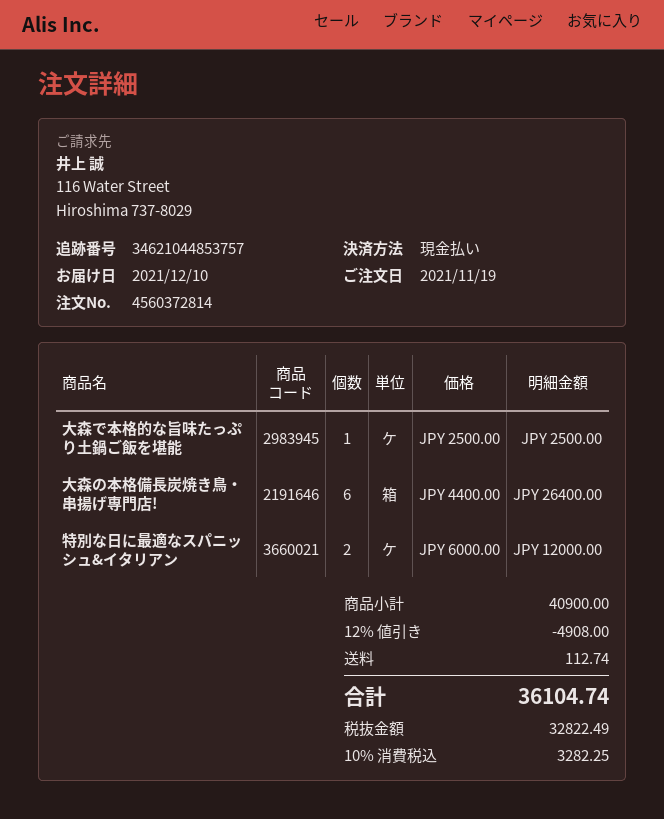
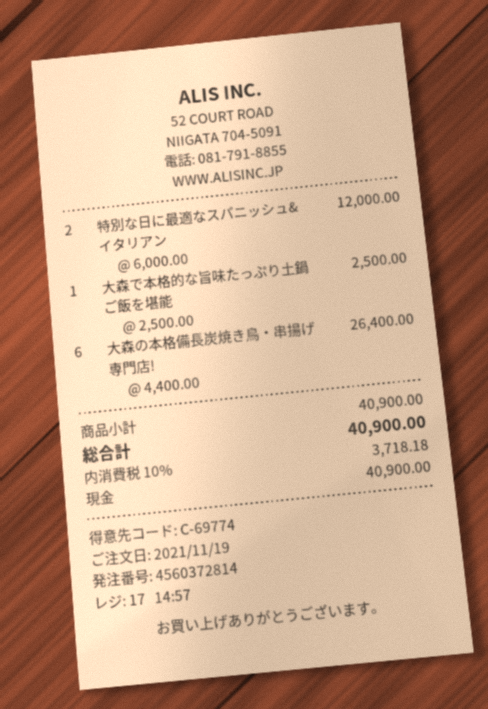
discount: 12% = 4908.00 -> none
shipping: 112.74 -> none
tax: 10% = 3282.25 -> 10% = 3718.18
total: 36104.74 -> 40900.00

